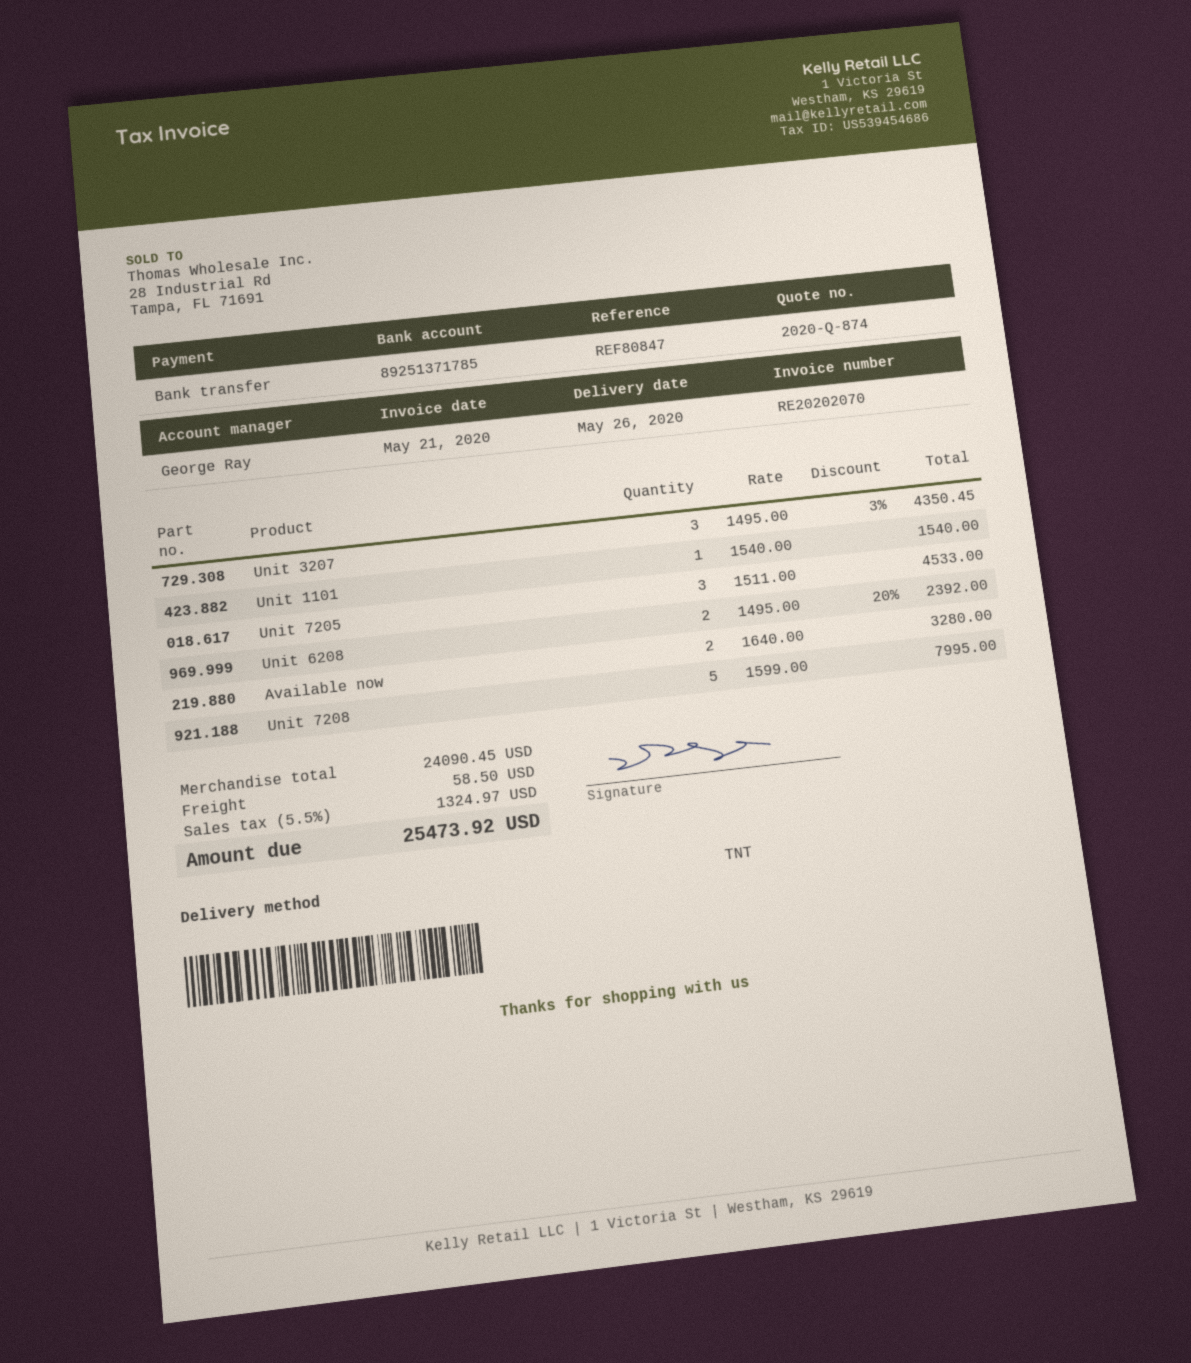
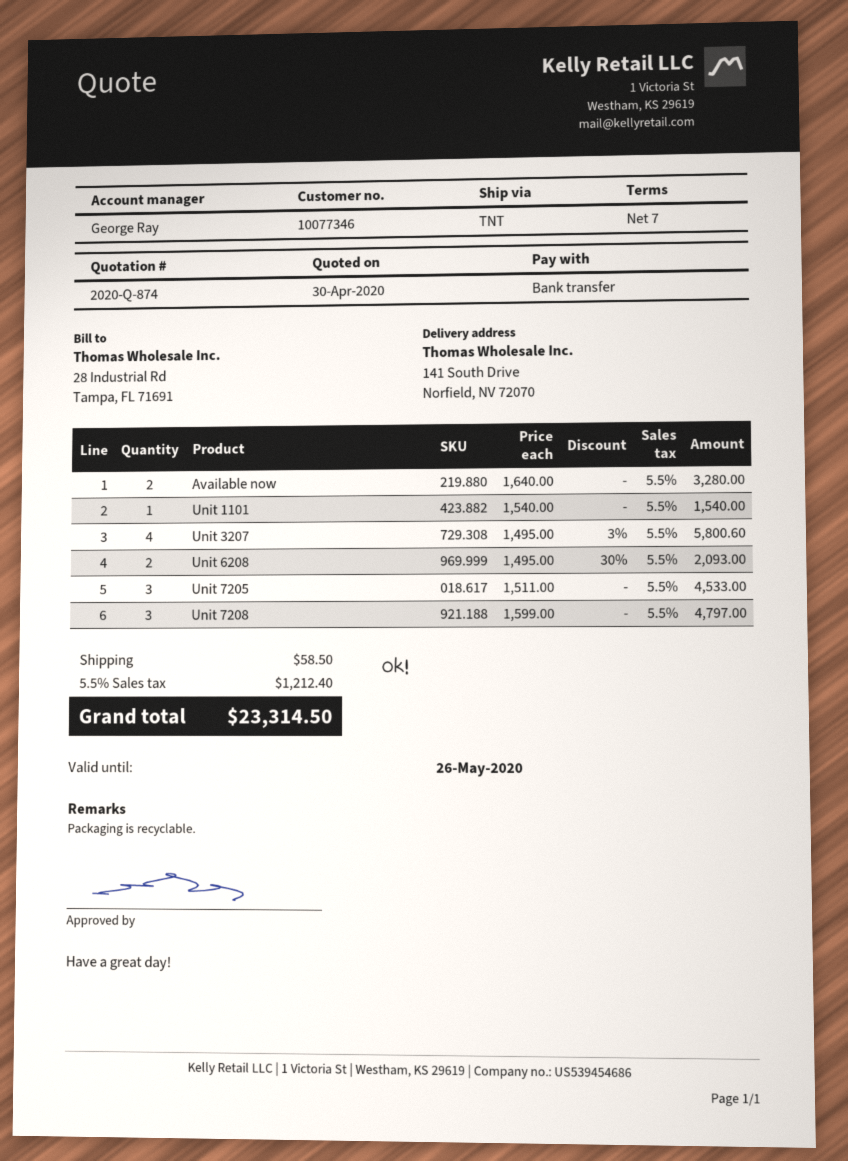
Unit 3207: 3 x 1495.00 - 3% = 4350.45 -> 4 x 1495.00 - 3% = 5800.60
Unit 6208: 2 x 1495.00 - 20% = 2392.00 -> 2 x 1495.00 - 30% = 2093.00
Unit 7208: 5 x 1599.00 = 7995.00 -> 3 x 1599.00 = 4797.00
tax: 5.5% = 1324.97 -> 5.5% = 1212.40
total: 25473.92 -> 23314.50

